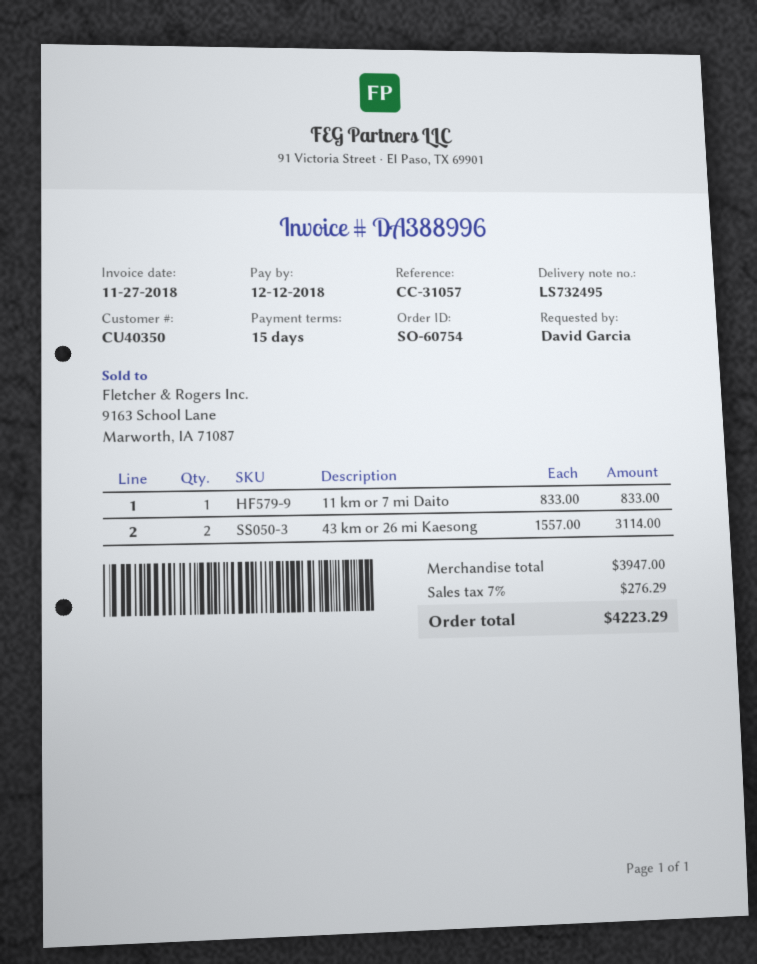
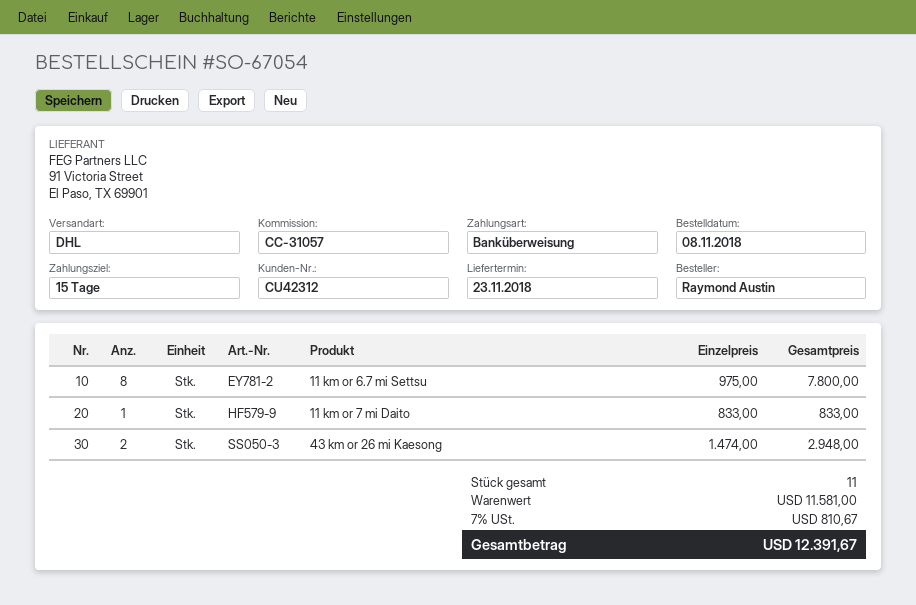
order number: SO-60754 -> SO-67054
customer number: CU40350 -> CU42312
ordered by: David Garcia -> Raymond Austin
43 km or 26 mi Kaesong: 2 x 1557.00 = 3114.00 -> 2 x 1474.00 = 2948.00
11 km or 6.7 mi Settsu: none -> 8 x 975.00 = 7800.00
subtotal: 3947.00 -> 11581.00
tax: 7% = 276.29 -> 7% = 810.67
total: 4223.29 -> 12391.67

